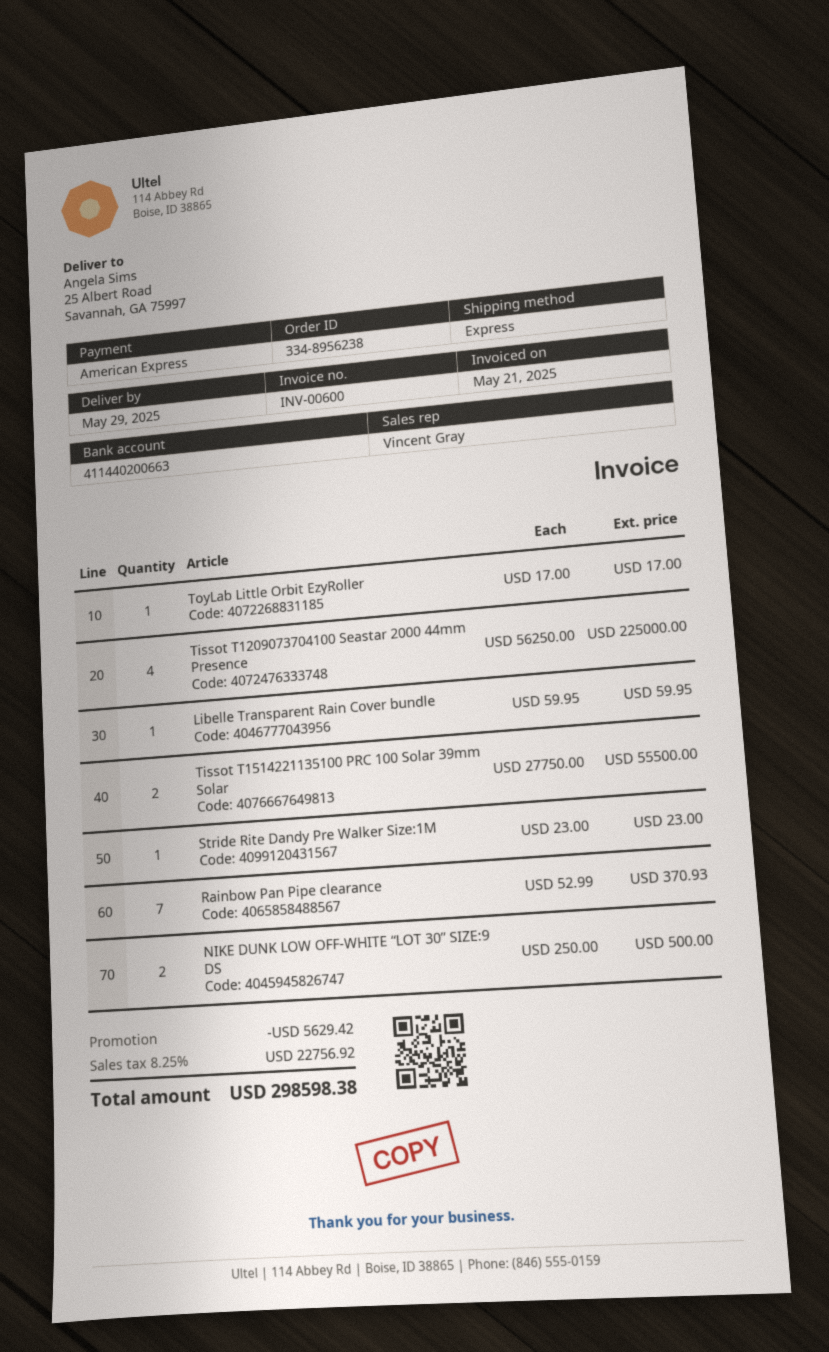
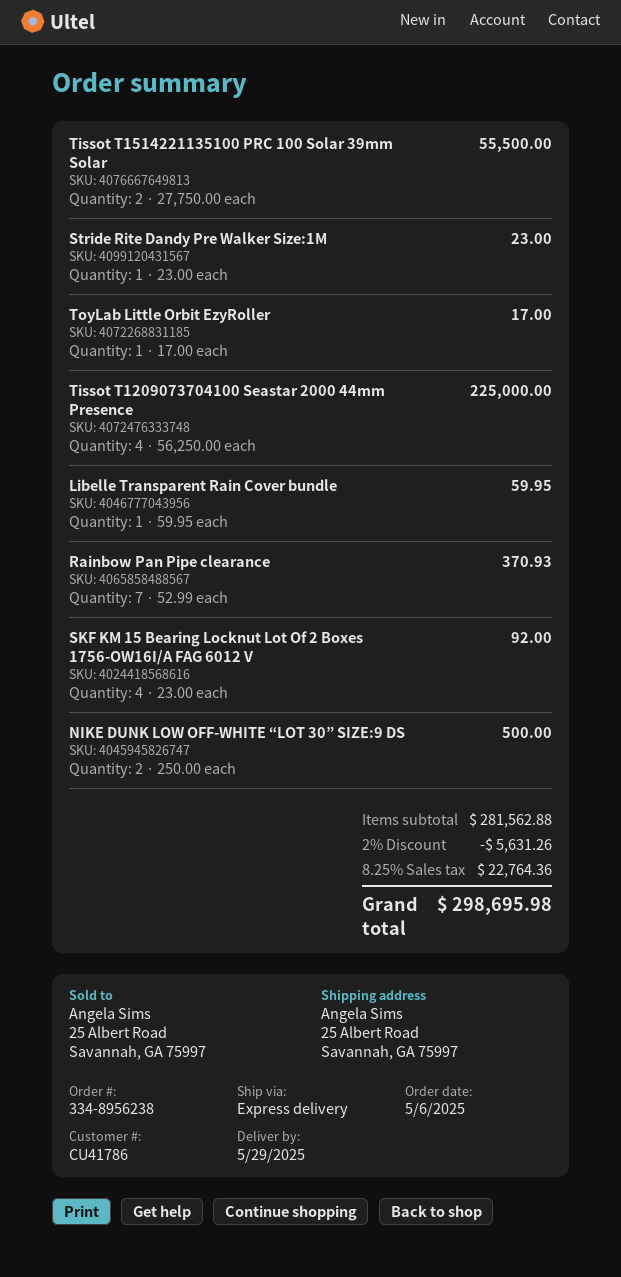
SKF KM 15 Bearing Locknut Lot Of 2 Boxes 1756-OW16I/A FAG 6012 V: none -> 4 x 23.00 = 92.00
discount: 5629.42 -> 5631.26
tax: 8.25% = 22756.92 -> 8.25% = 22764.36
total: 298598.38 -> 298695.98

